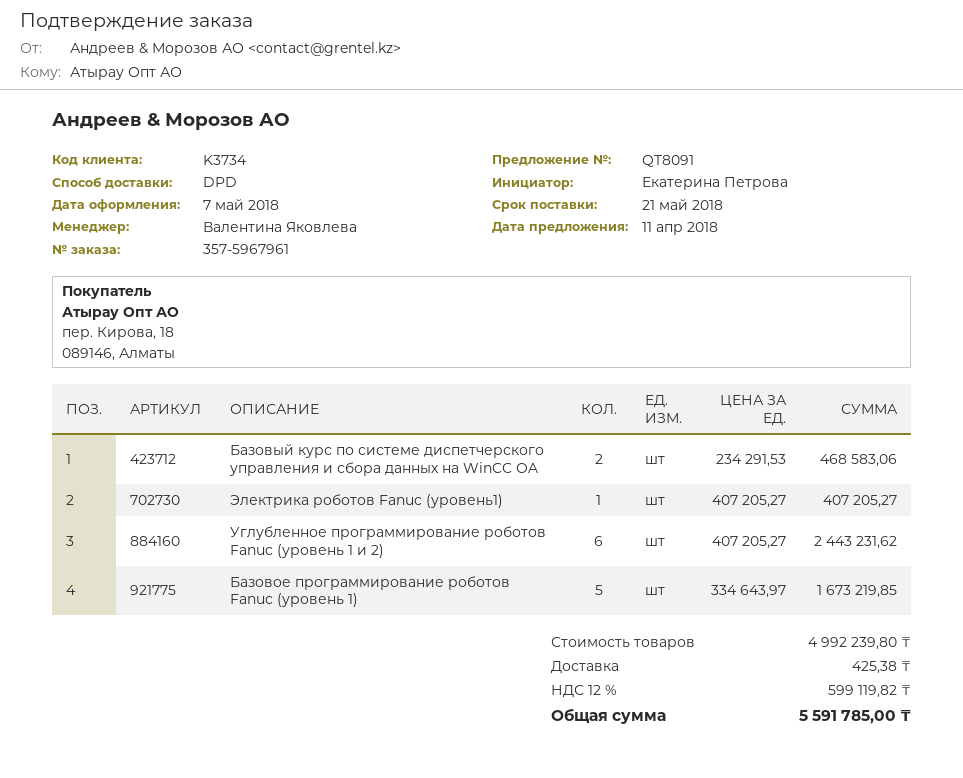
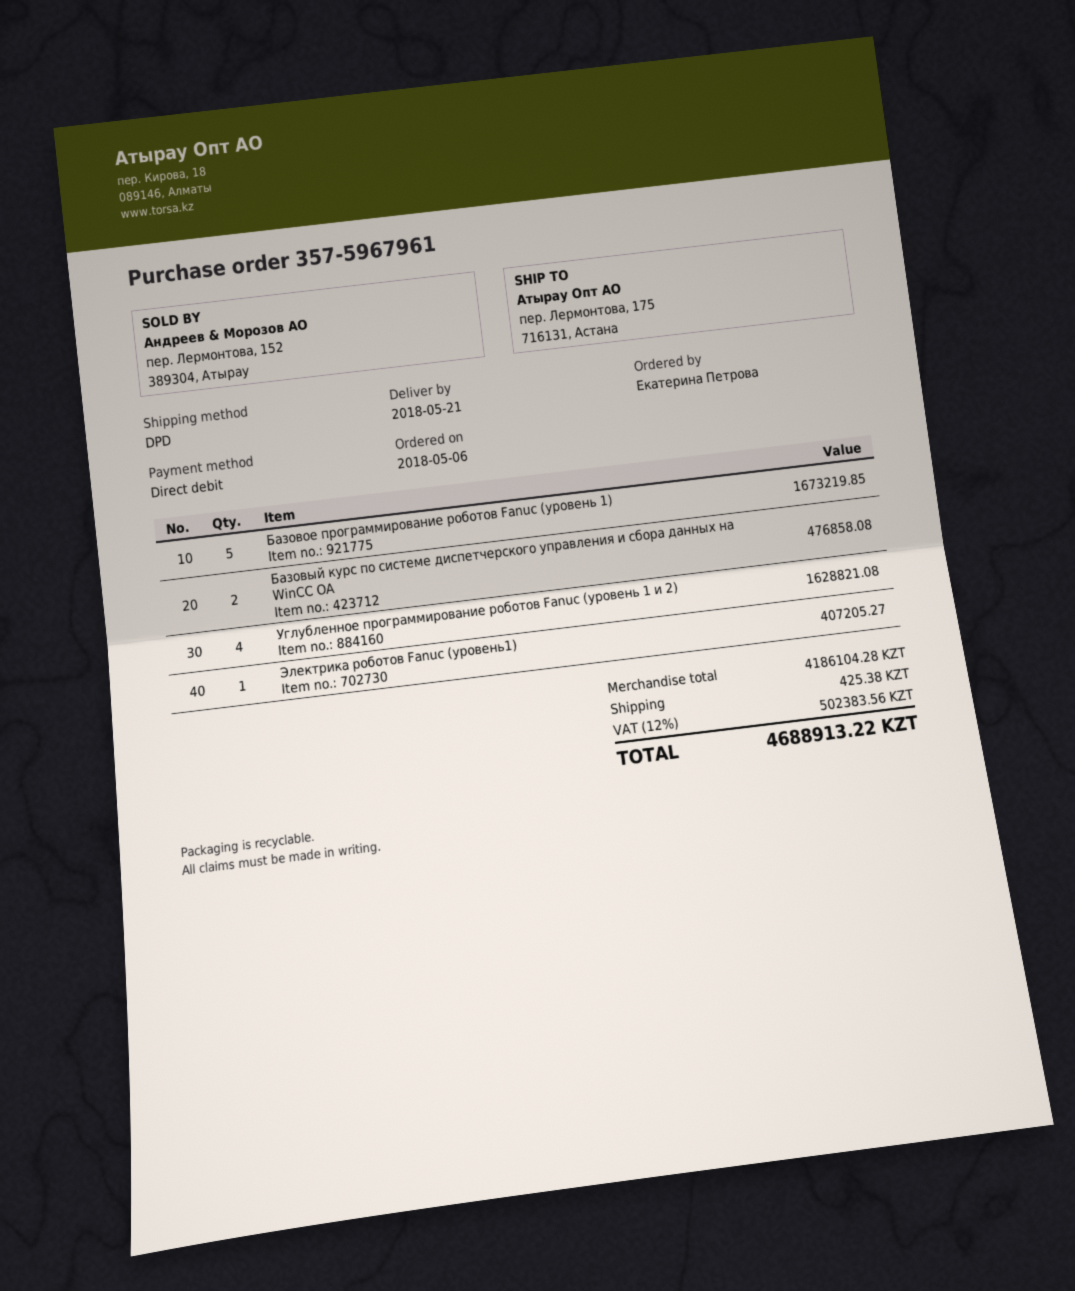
order date: 2018-05-07 -> 2018-05-06
Базовый курс по системе диспетчерского управления и сбора данных на WinCC OA: 2 for 468583.06 -> 2 for 476858.08
Углубленное программирование роботов Fanuc (уровень 1 и 2): 6 for 2443231.62 -> 4 for 1628821.08
subtotal: 4992239.80 -> 4186104.28
tax: 12% = 599119.82 -> 12% = 502383.56
total: 5591785.00 -> 4688913.22

